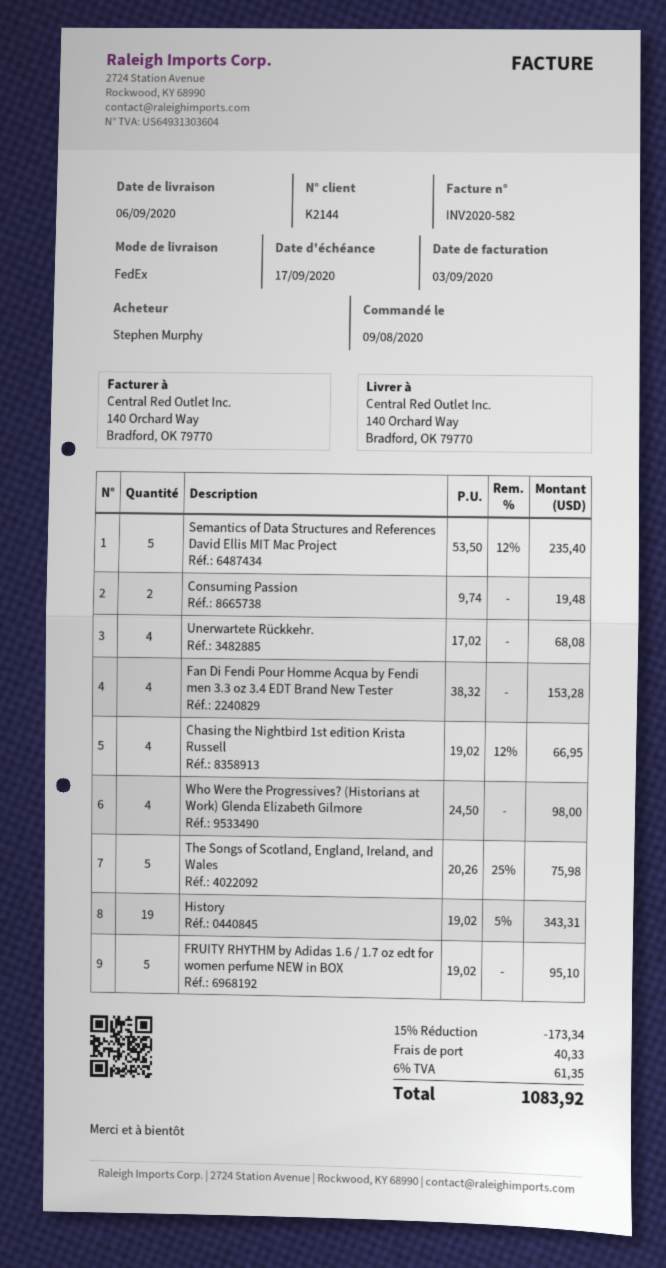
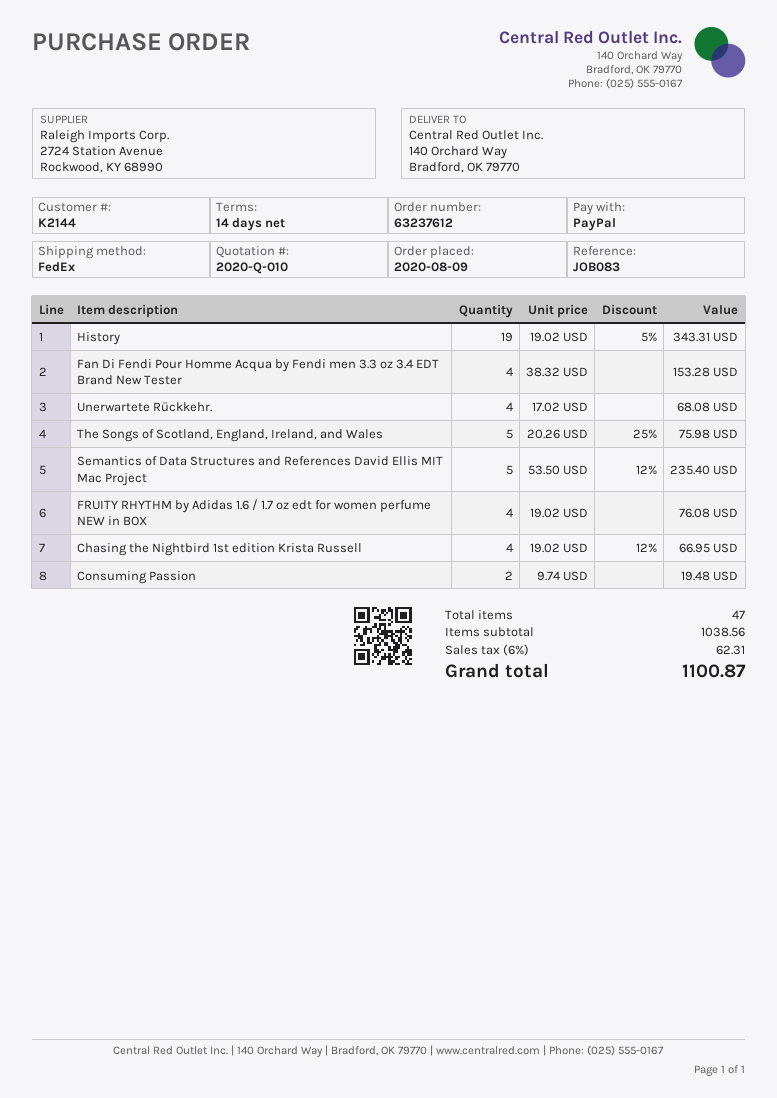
Who Were the Progressives? (Historians at Work) Glenda Elizabeth Gilmore: 4 x 24.50 = 98.00 -> none
FRUITY RHYTHM by Adidas 1.6 / 1.7 oz edt for women perfume NEW in BOX: 5 x 19.02 = 95.10 -> 4 x 19.02 = 76.08
discount: 15% = 173.34 -> none
shipping: 40.33 -> none
tax: 6% = 61.35 -> 6% = 62.31
total: 1083.92 -> 1100.87

